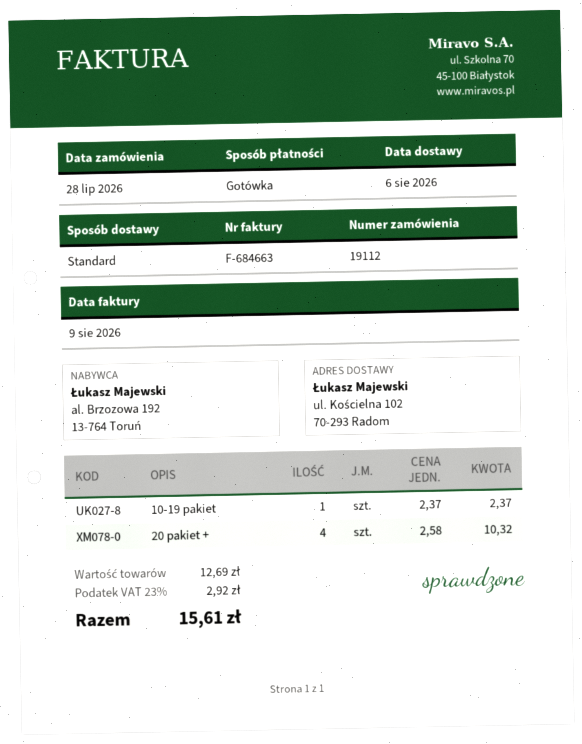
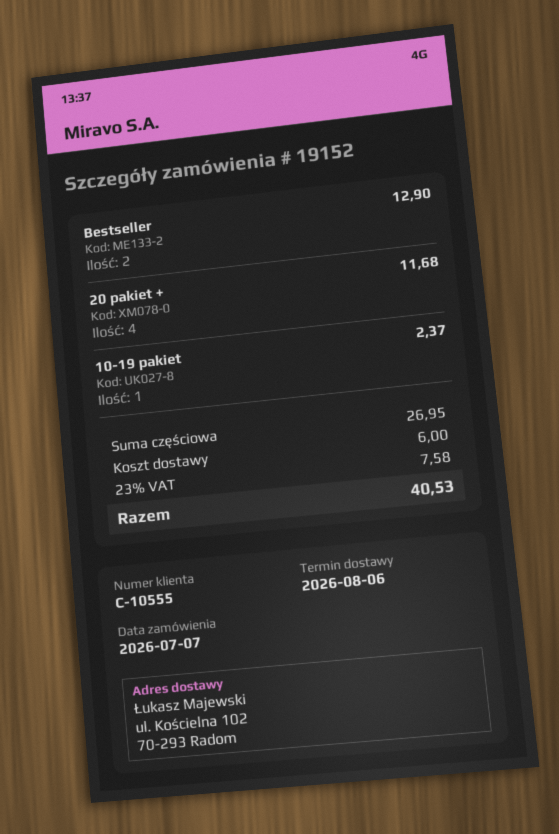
order number: 19112 -> 19152
order date: 2026-07-28 -> 2026-07-07
20 pakiet +: 4 for 10.32 -> 4 for 11.68
Bestseller: none -> 2 for 12.90
subtotal: 12.69 -> 26.95
shipping: none -> 6.00
tax: 23% = 2.92 -> 23% = 7.58
total: 15.61 -> 40.53

